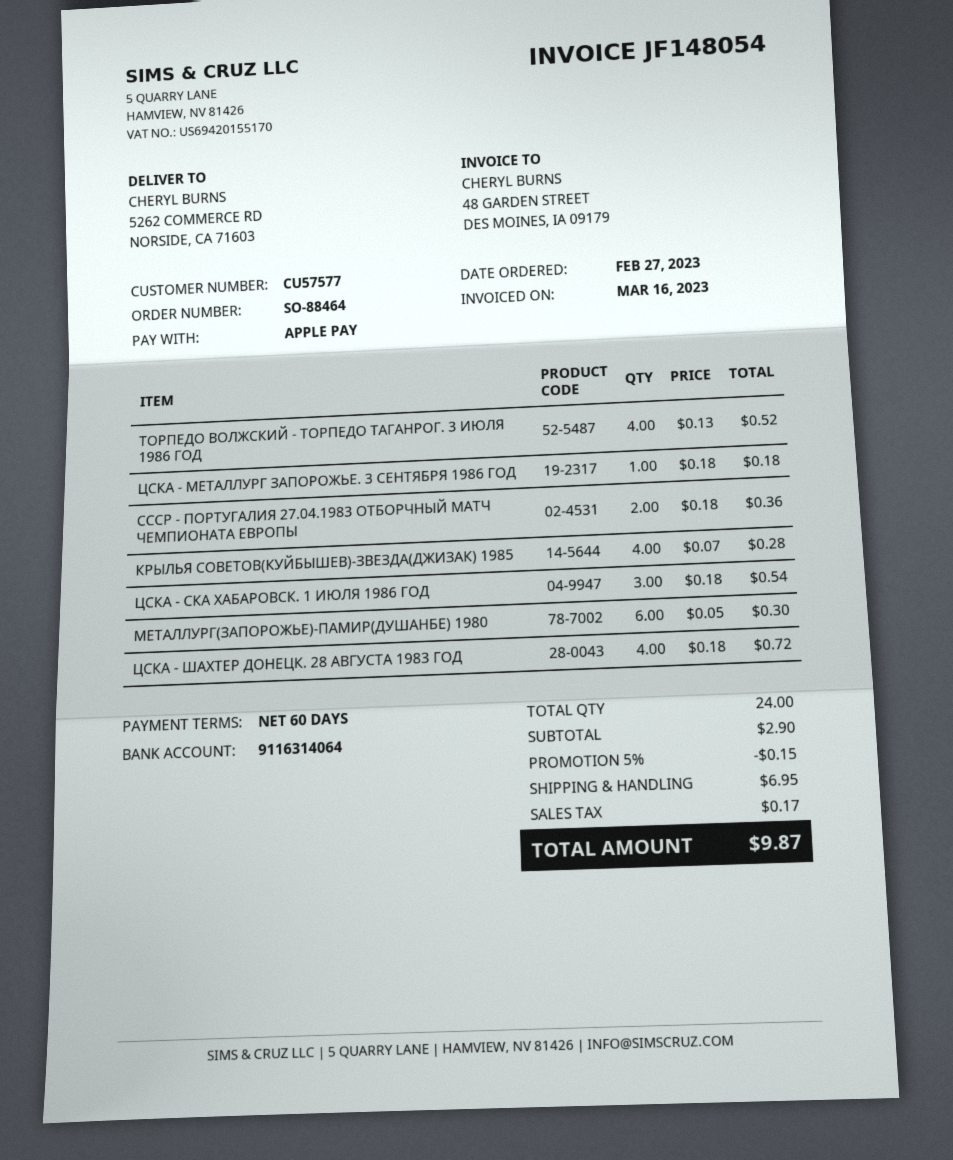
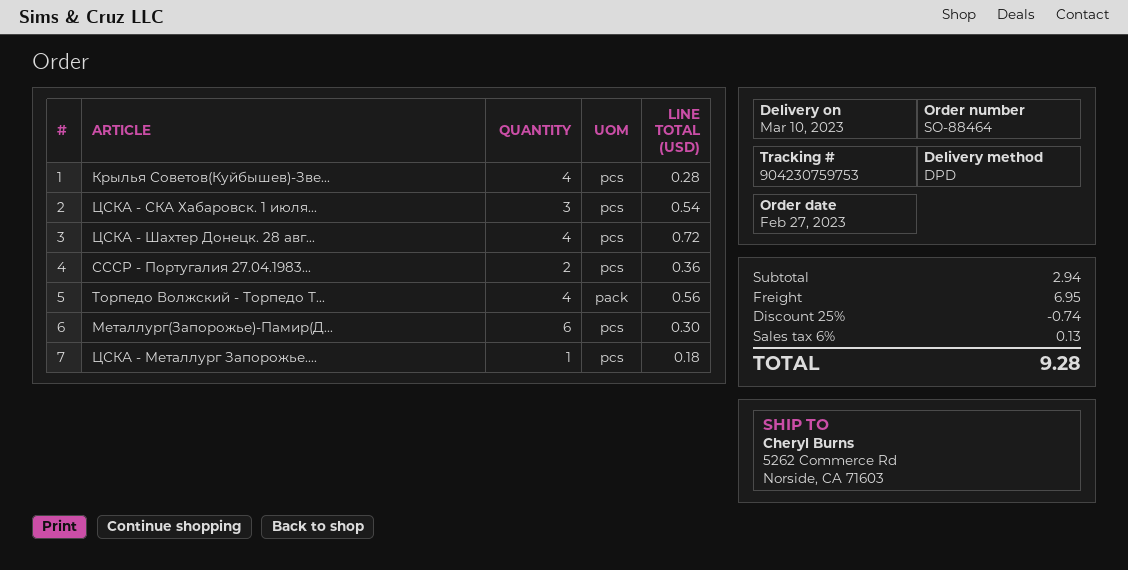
ТОРПЕДО ВОЛЖСКИЙ - ТОРПЕДО ТАГАНРОГ. 3 ИЮЛЯ 1986 ГОД: 4 for 0.52 -> 4 for 0.56
subtotal: 2.90 -> 2.94
discount: 5% = 0.15 -> 25% = 0.74
tax: 0.17 -> 0.13
total: 9.87 -> 9.28

